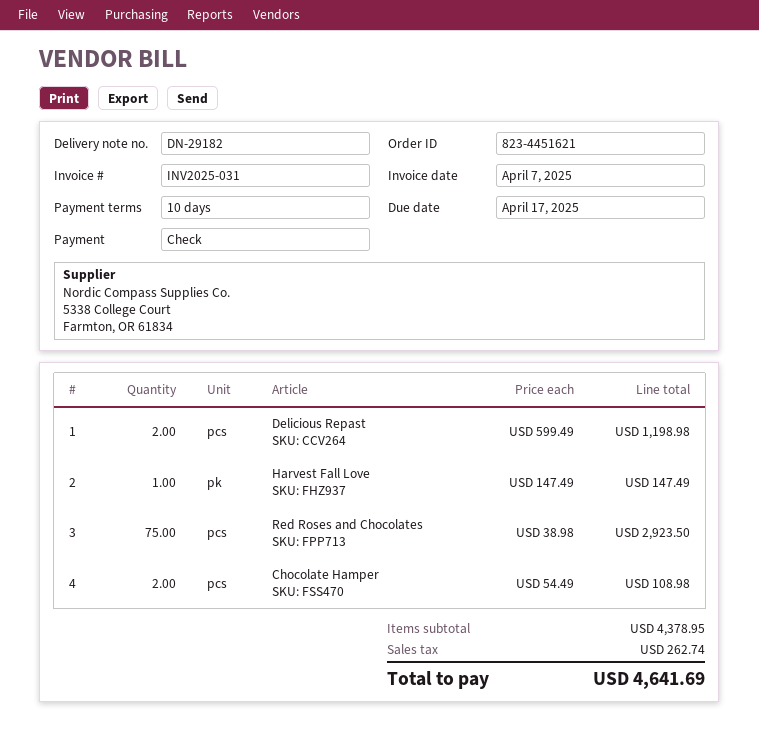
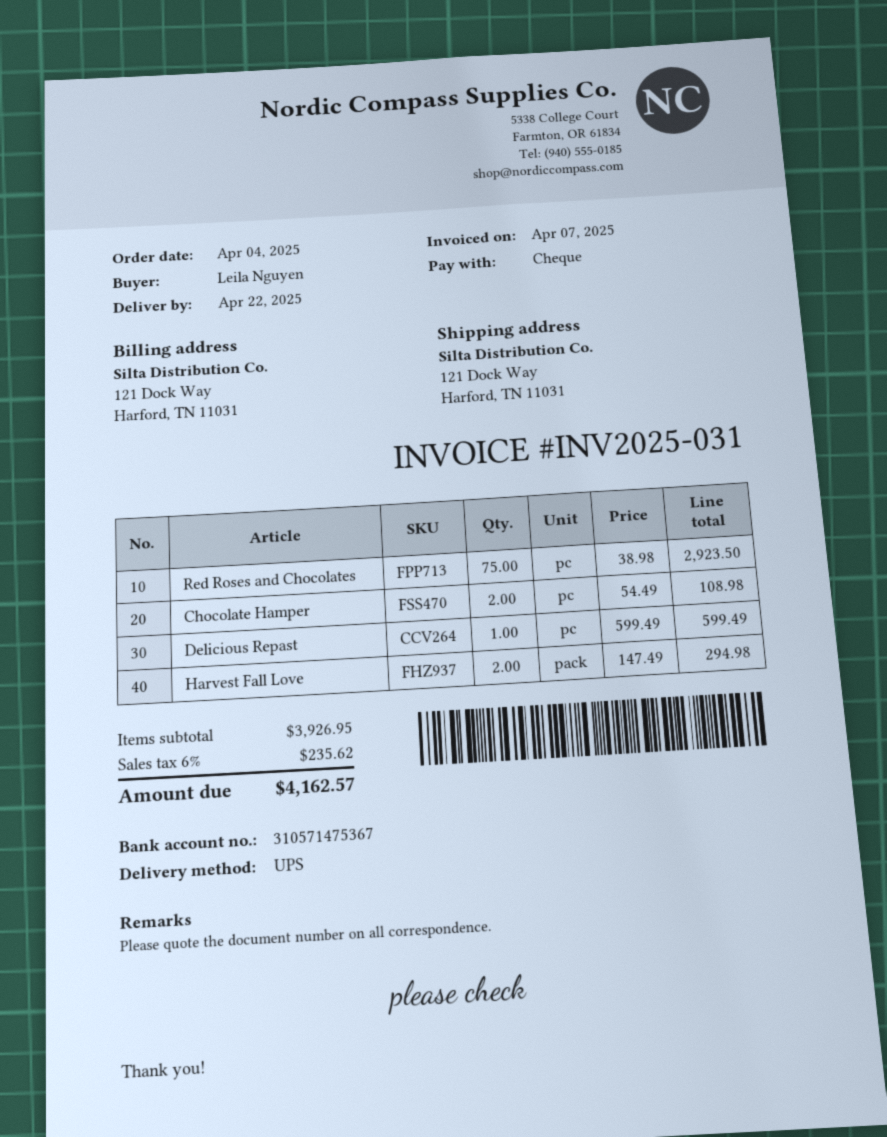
Delicious Repast: 2 x 599.49 = 1198.98 -> 1 x 599.49 = 599.49
Harvest Fall Love: 1 x 147.49 = 147.49 -> 2 x 147.49 = 294.98
subtotal: 4378.95 -> 3926.95
tax: 262.74 -> 235.62
total: 4641.69 -> 4162.57

